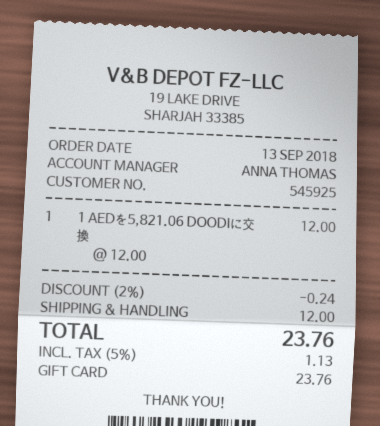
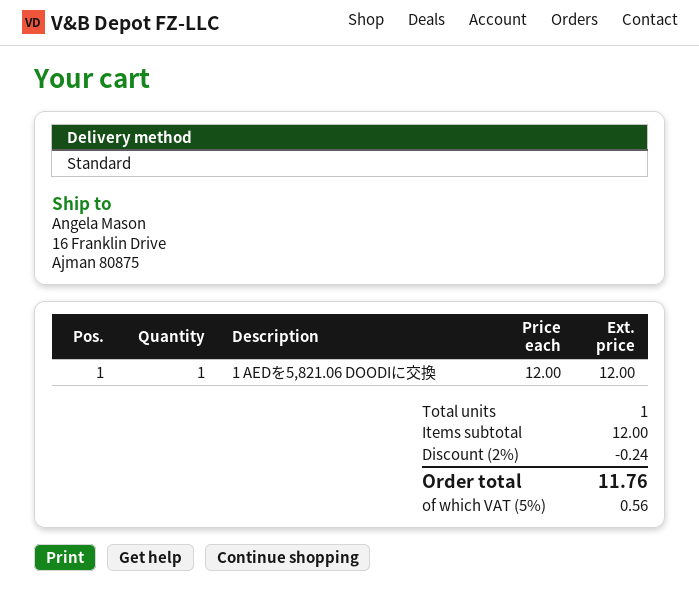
shipping: 12.00 -> none
tax: 5% = 1.13 -> 5% = 0.56
total: 23.76 -> 11.76

